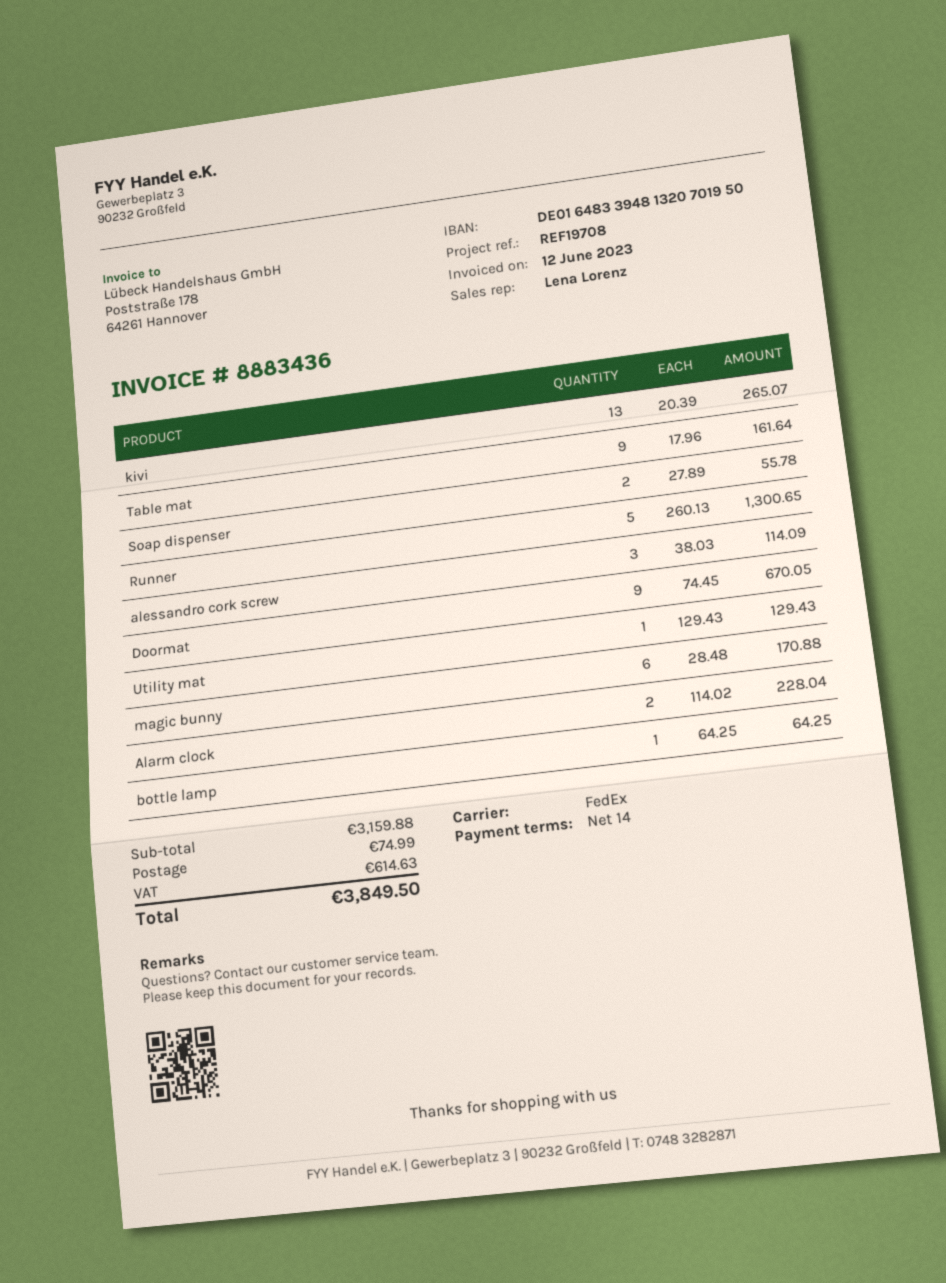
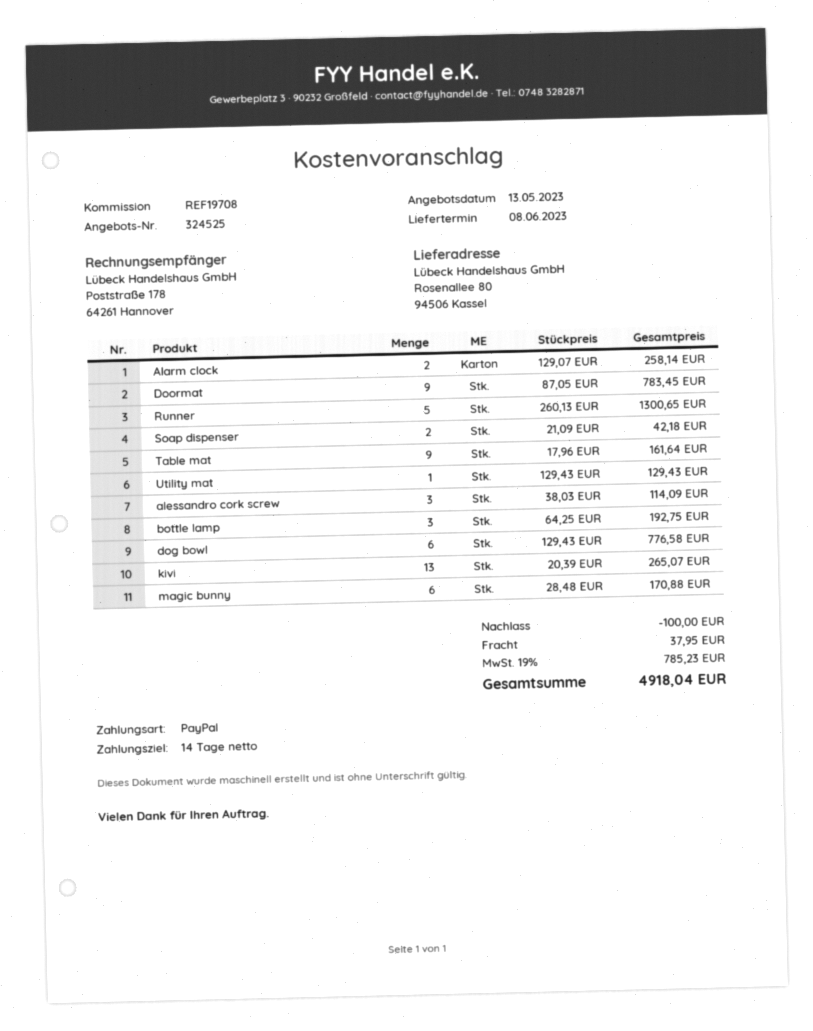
Soap dispenser: 2 x 27.89 = 55.78 -> 2 x 21.09 = 42.18
Doormat: 9 x 74.45 = 670.05 -> 9 x 87.05 = 783.45
Alarm clock: 2 x 114.02 = 228.04 -> 2 x 129.07 = 258.14
bottle lamp: 1 x 64.25 = 64.25 -> 3 x 64.25 = 192.75
dog bowl: none -> 6 x 129.43 = 776.58
discount: none -> 100.00
shipping: 74.99 -> 37.95
tax: 614.63 -> 785.23
total: 3849.50 -> 4918.04

